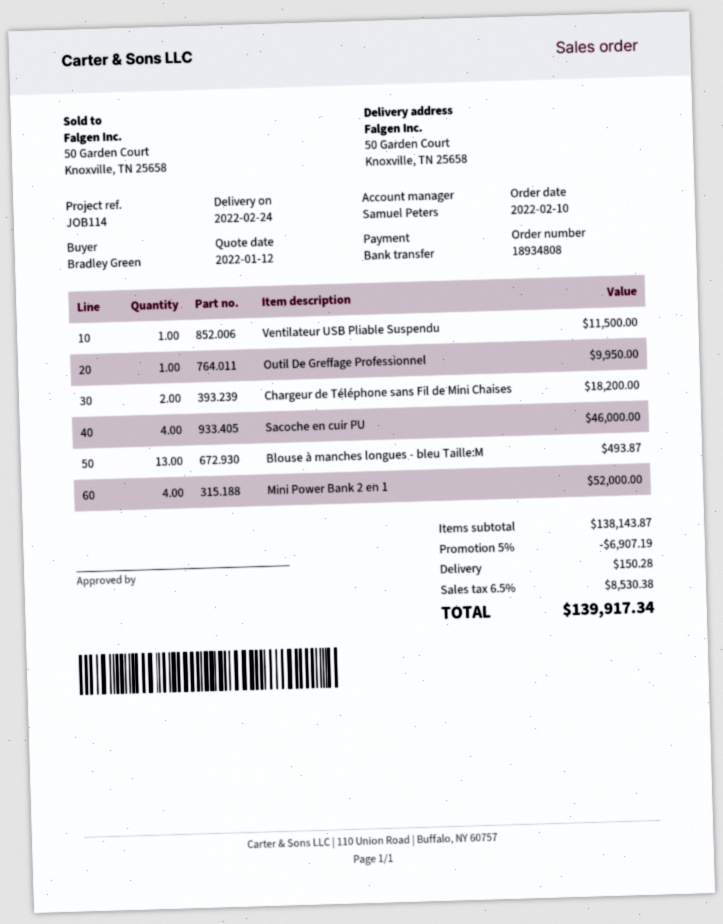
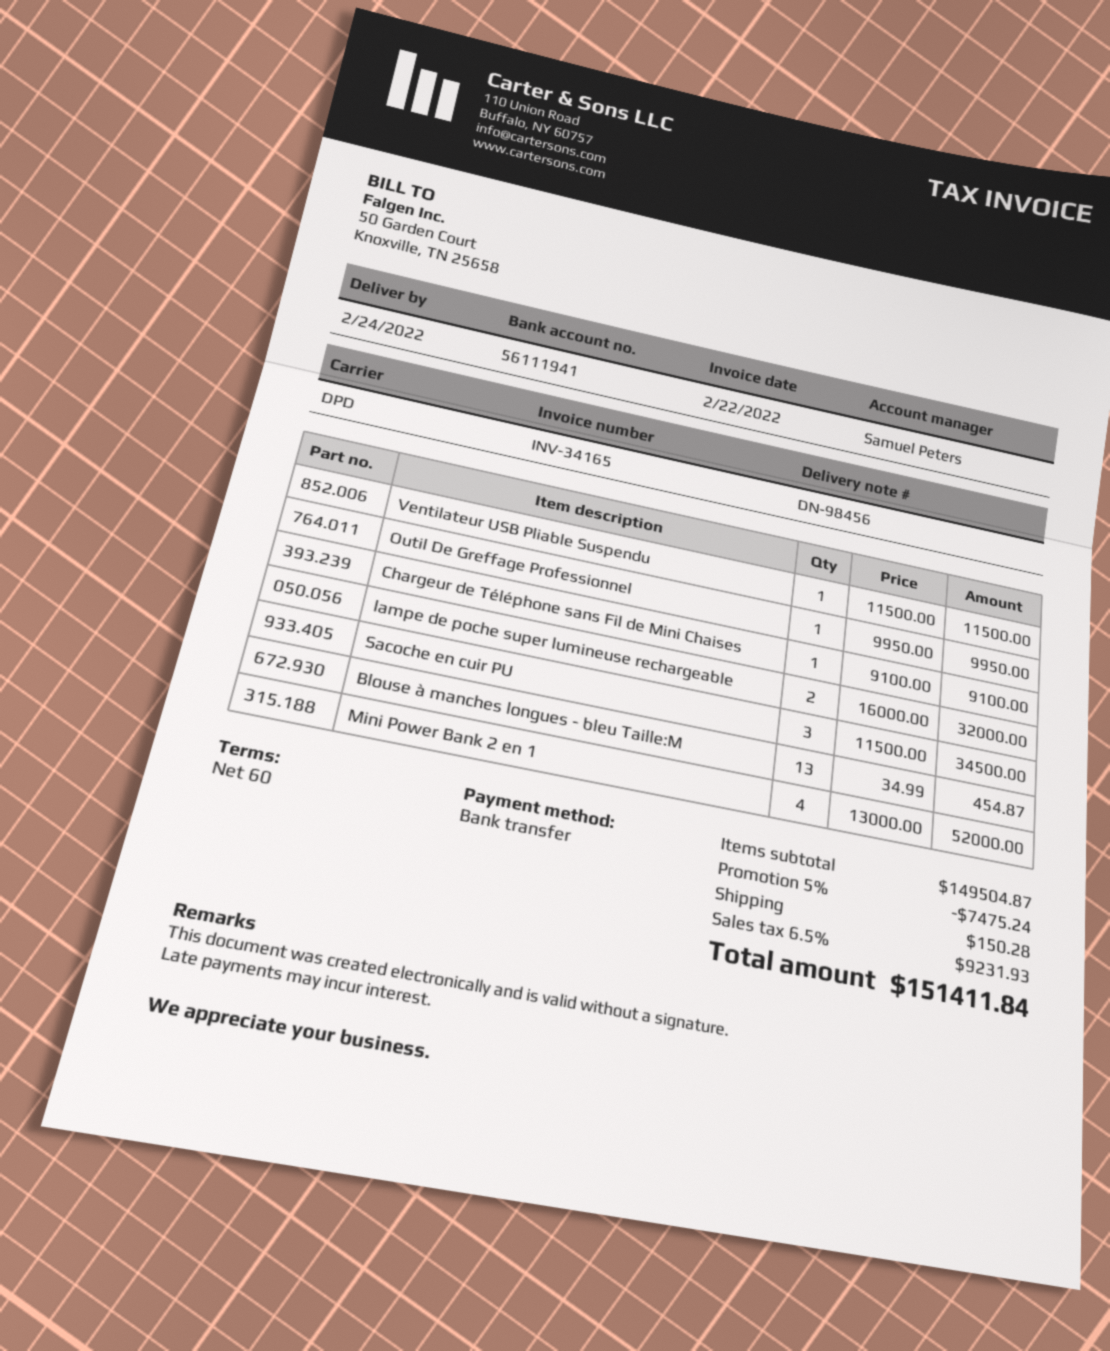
Chargeur de Téléphone sans Fil de Mini Chaises: 2 for 18200.00 -> 1 for 9100.00
Sacoche en cuir PU: 4 for 46000.00 -> 3 for 34500.00
Blouse à manches longues - bleu Taille:M: 13 for 493.87 -> 13 for 454.87
lampe de poche super lumineuse rechargeable: none -> 2 for 32000.00
subtotal: 138143.87 -> 149504.87
discount: 5% = 6907.19 -> 5% = 7475.24
tax: 6.5% = 8530.38 -> 6.5% = 9231.93
total: 139917.34 -> 151411.84

